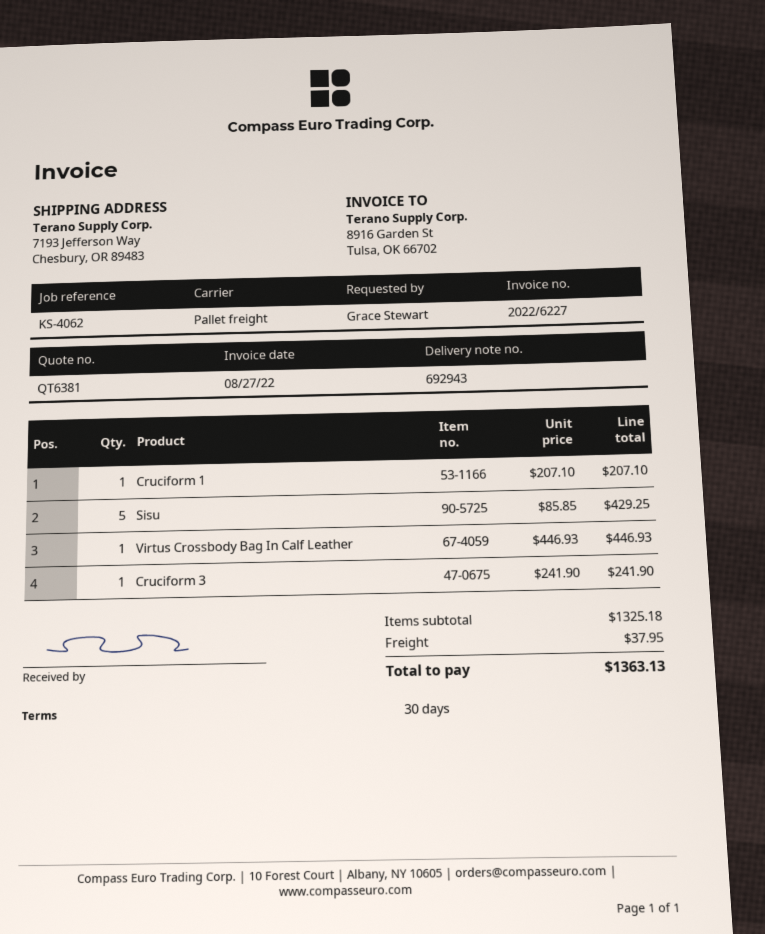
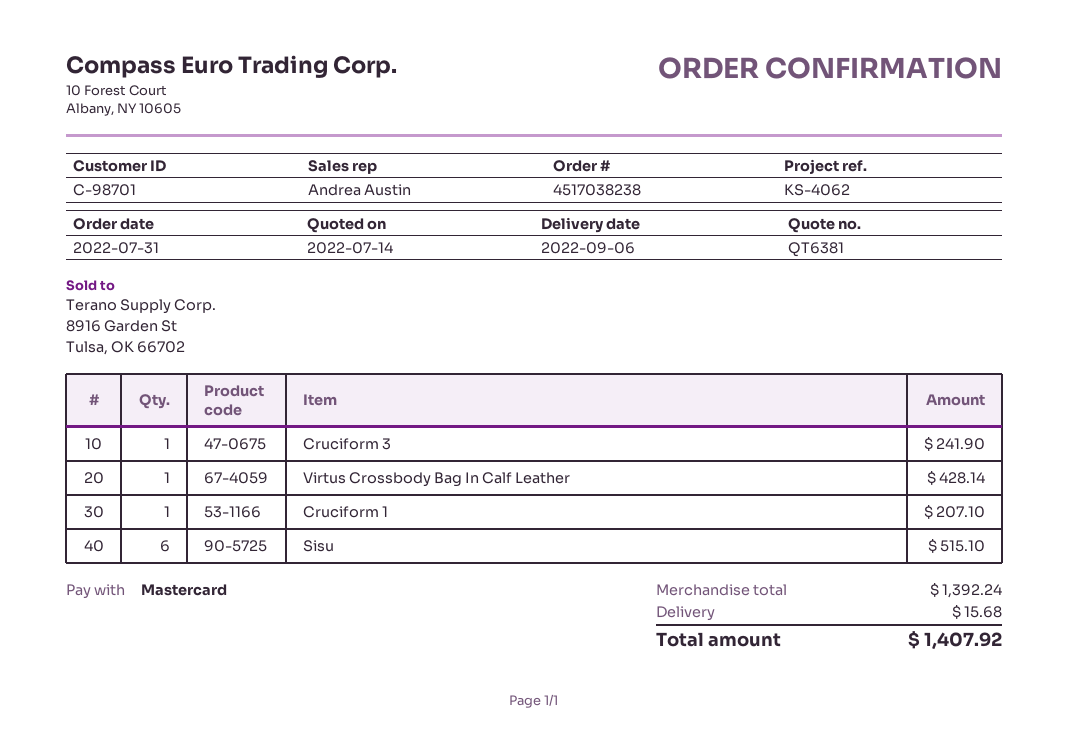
Sisu: 5 for 429.25 -> 6 for 515.10
Virtus Crossbody Bag In Calf Leather: 1 for 446.93 -> 1 for 428.14
subtotal: 1325.18 -> 1392.24
shipping: 37.95 -> 15.68
total: 1363.13 -> 1407.92

